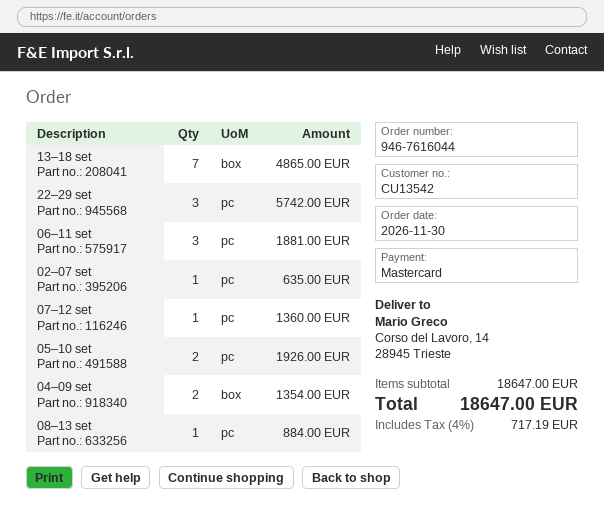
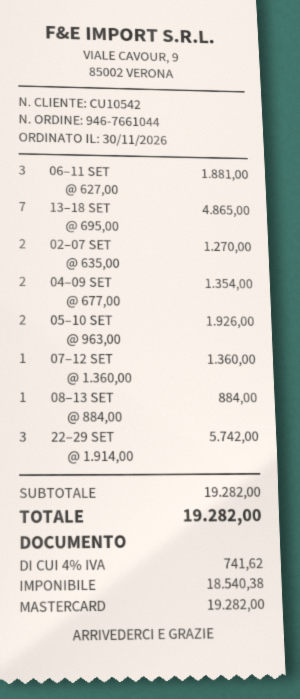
order number: 946-7616044 -> 946-7661044
customer number: CU13542 -> CU10542
02–07 set: 1 for 635.00 -> 2 for 1270.00
subtotal: 18647.00 -> 19282.00
tax: 4% = 717.19 -> 4% = 741.62
total: 18647.00 -> 19282.00

